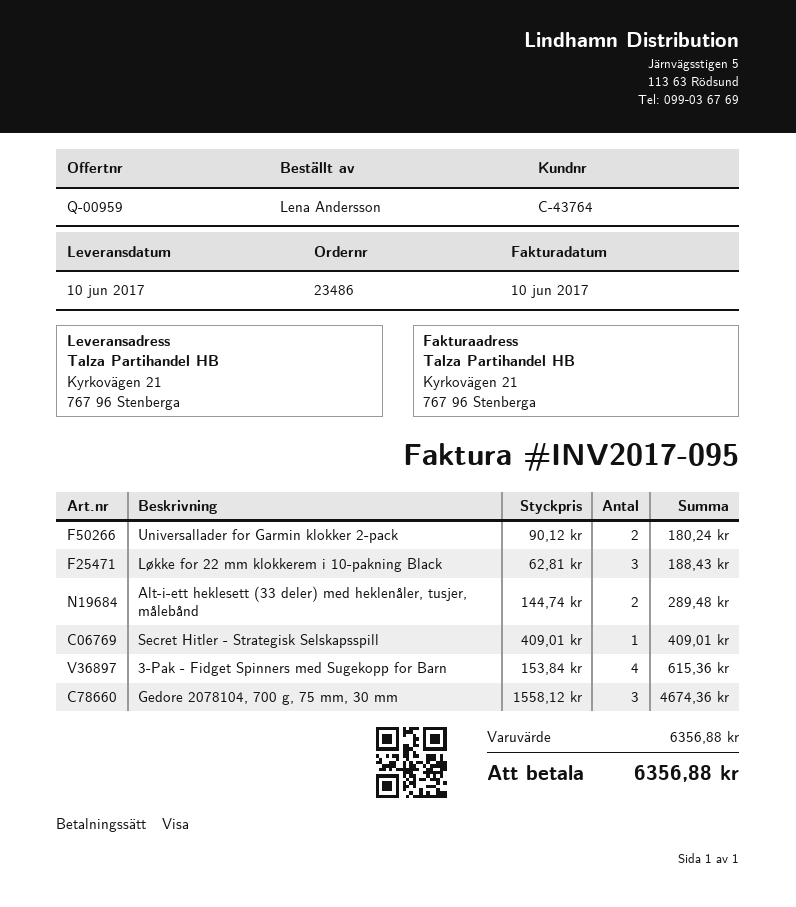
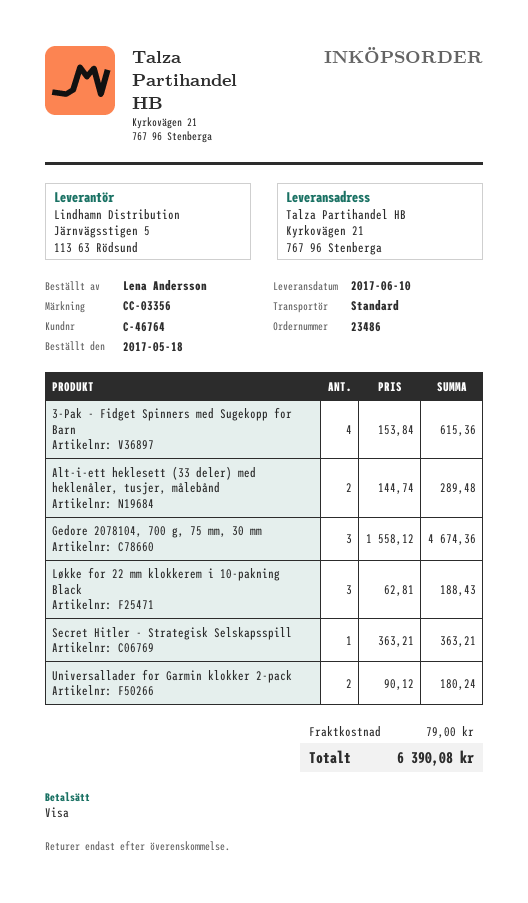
customer number: C-43764 -> C-46764
Secret Hitler - Strategisk Selskapsspill: 1 x 409.01 = 409.01 -> 1 x 363.21 = 363.21
shipping: none -> 79.00
total: 6356.88 -> 6390.08

